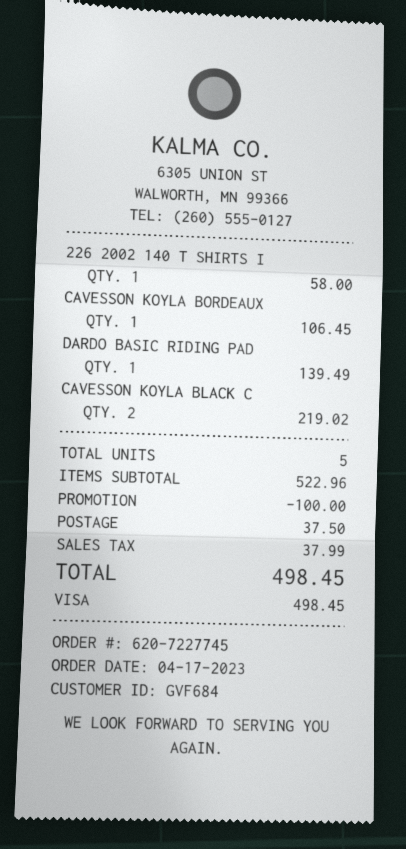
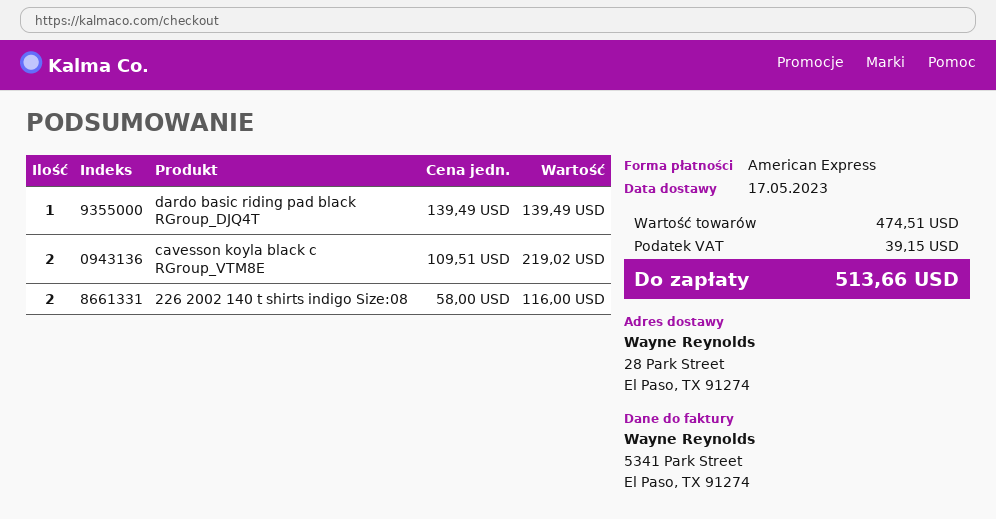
payment method: Visa -> American Express
226 2002 140 T SHIRTS I: 1 for 58.00 -> 2 for 116.00
CAVESSON KOYLA BORDEAUX: 1 for 106.45 -> none
subtotal: 522.96 -> 474.51
discount: 100.00 -> none
shipping: 37.50 -> none
tax: 37.99 -> 39.15
total: 498.45 -> 513.66

